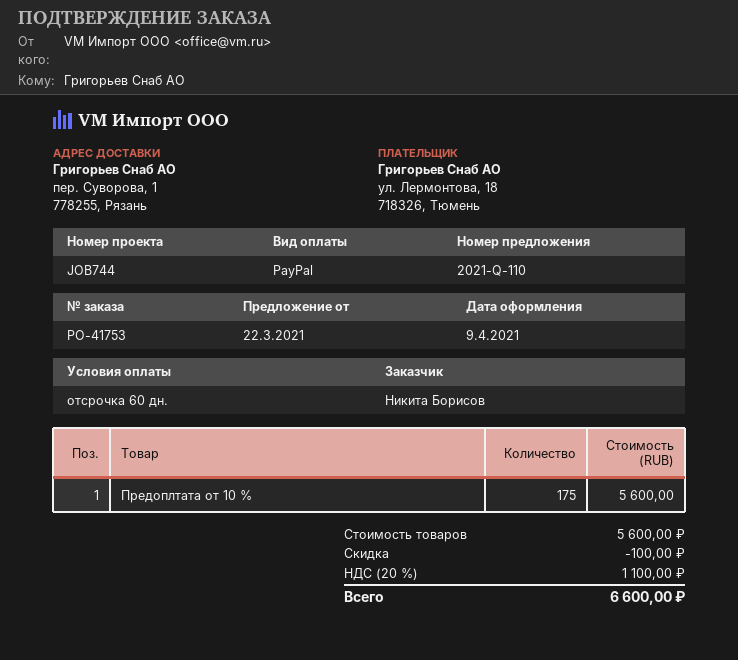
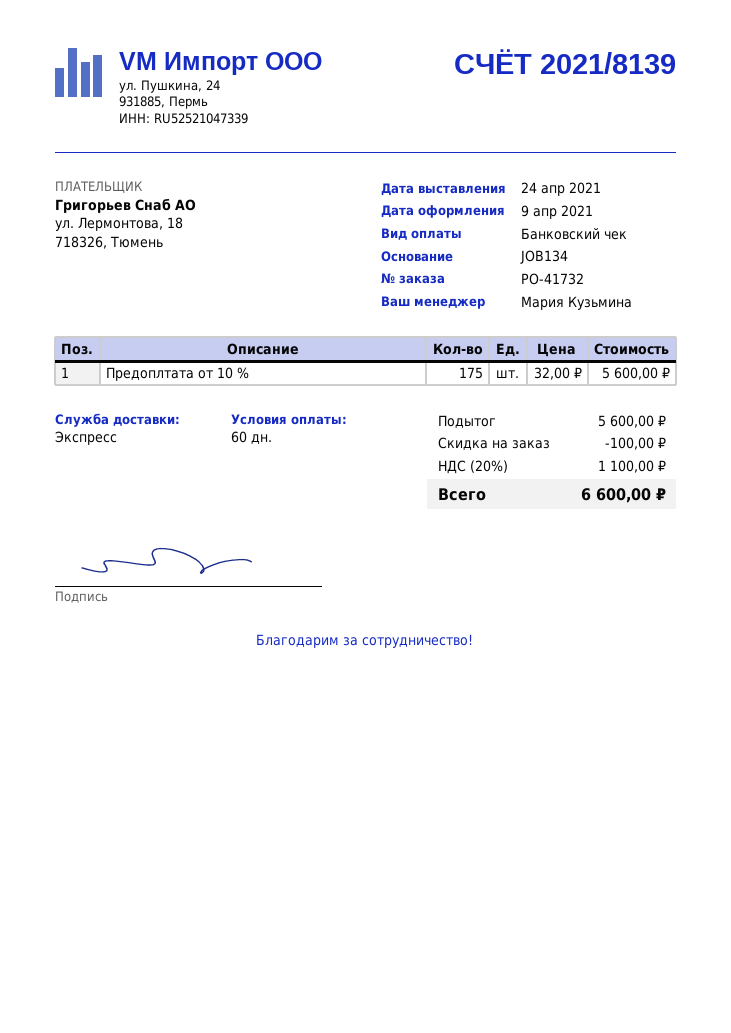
order number: PO-41753 -> PO-41732
reference: JOB744 -> JOB134
payment method: PayPal -> cheque

